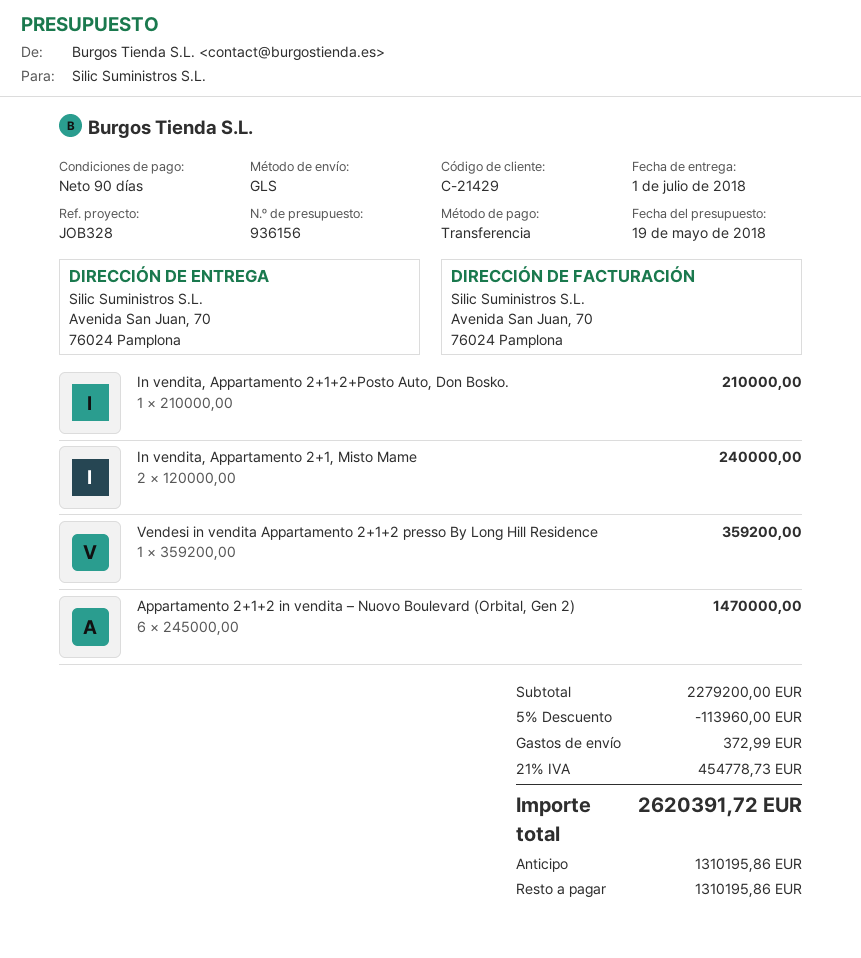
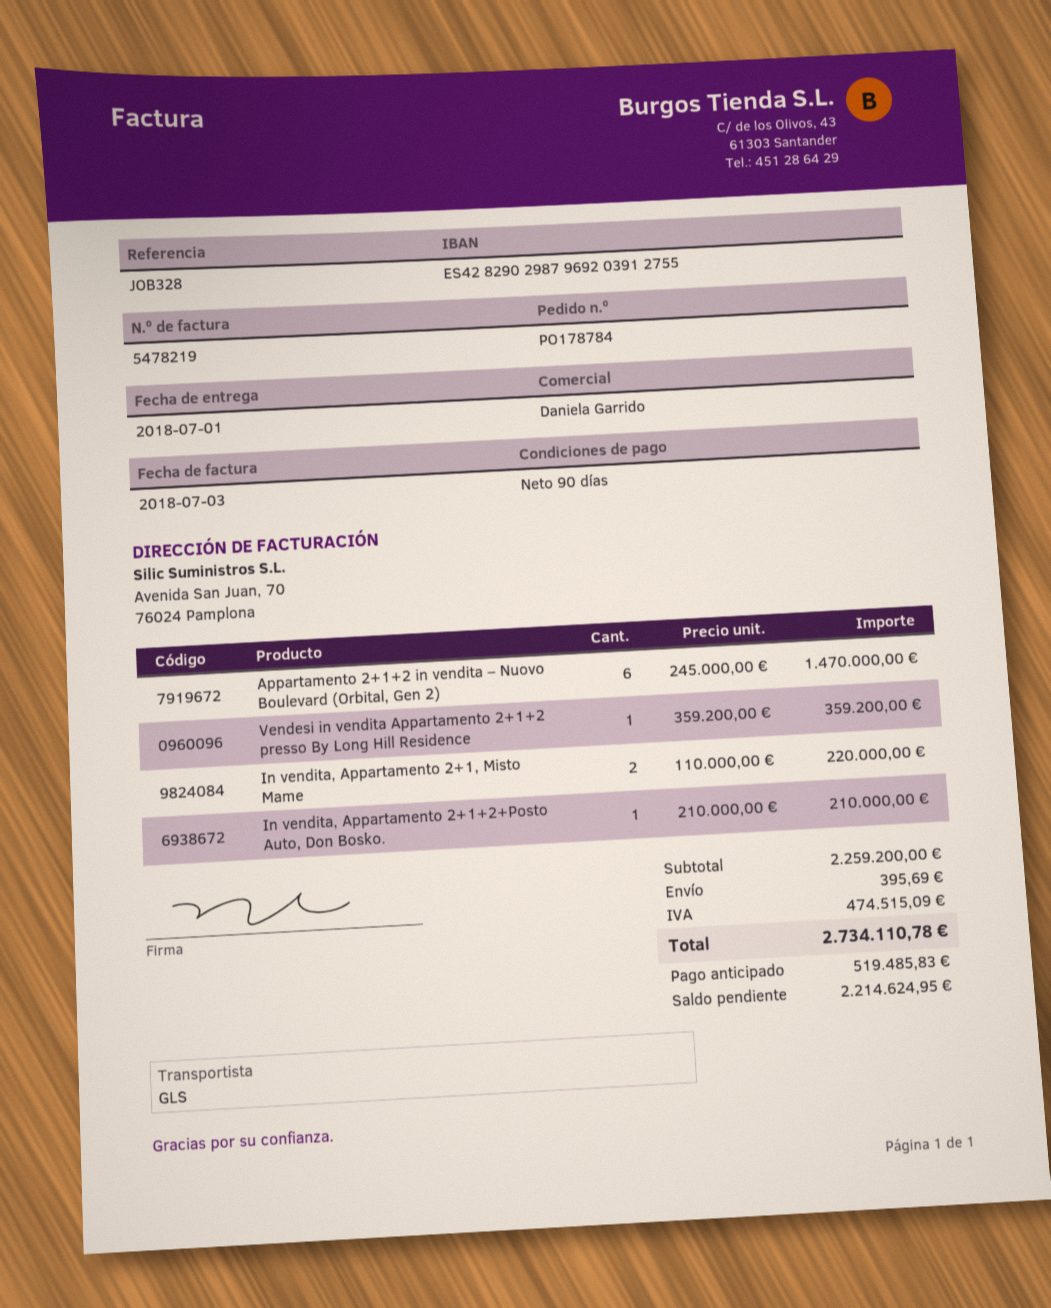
In vendita, Appartamento 2+1, Misto Mame: 2 x 120000.00 = 240000.00 -> 2 x 110000.00 = 220000.00
subtotal: 2279200.00 -> 2259200.00
discount: 5% = 113960.00 -> none
shipping: 372.99 -> 395.69
tax: 454778.73 -> 474515.09
total: 2620391.72 -> 2734110.78
deposit: 1310195.86 -> 519485.83
balance: 1310195.86 -> 2214624.95

